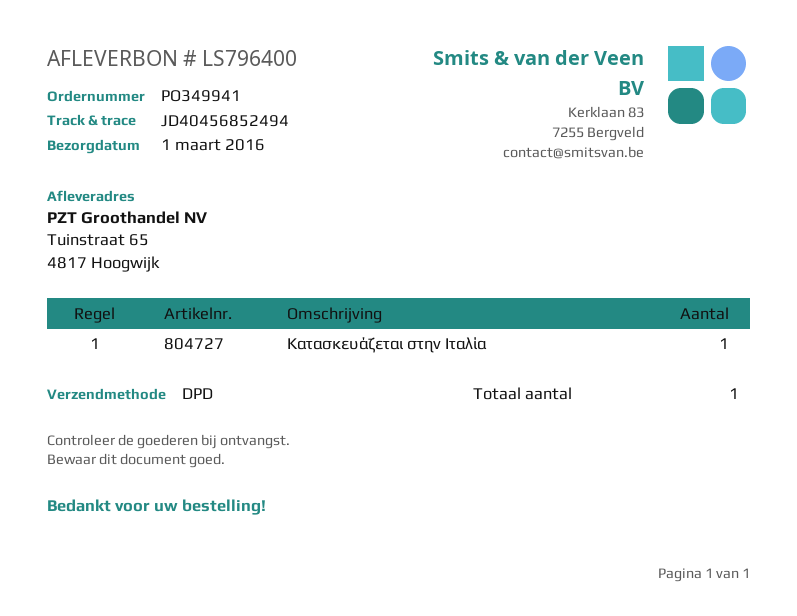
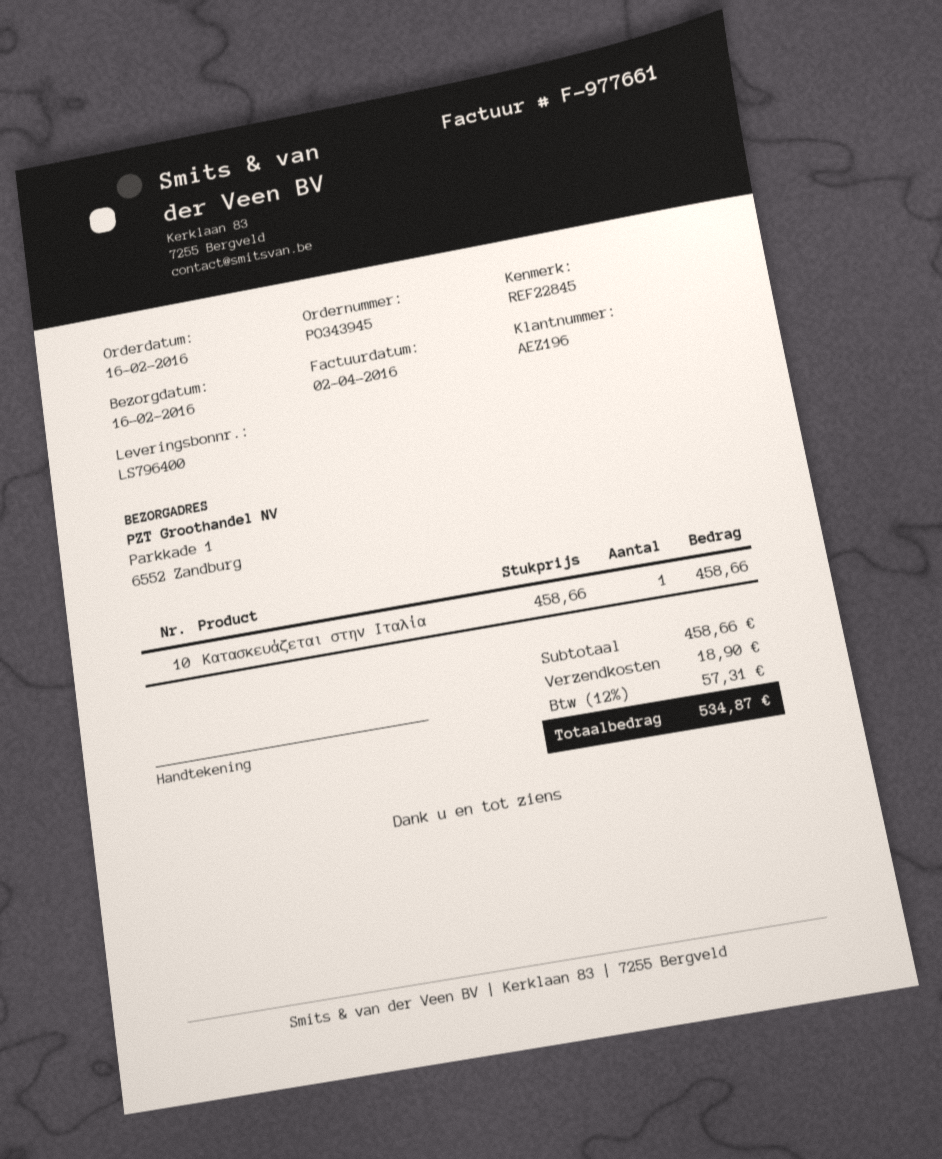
order number: PO349941 -> PO343945
delivery date: 2016-03-01 -> 2016-02-16
ship to: Tuinstraat 65, 4817 Hoogwijk -> Parkkade 1, 6552 Zandburg

